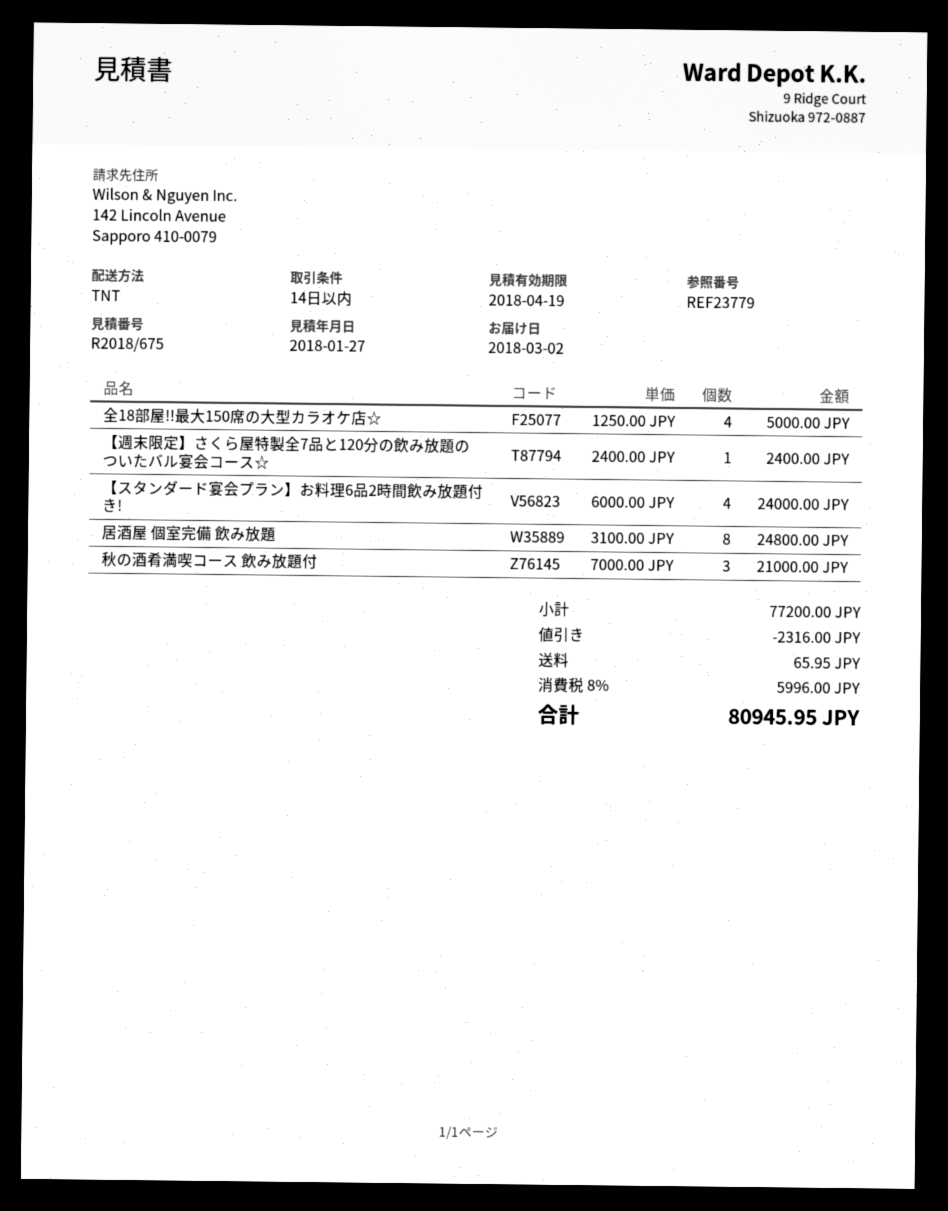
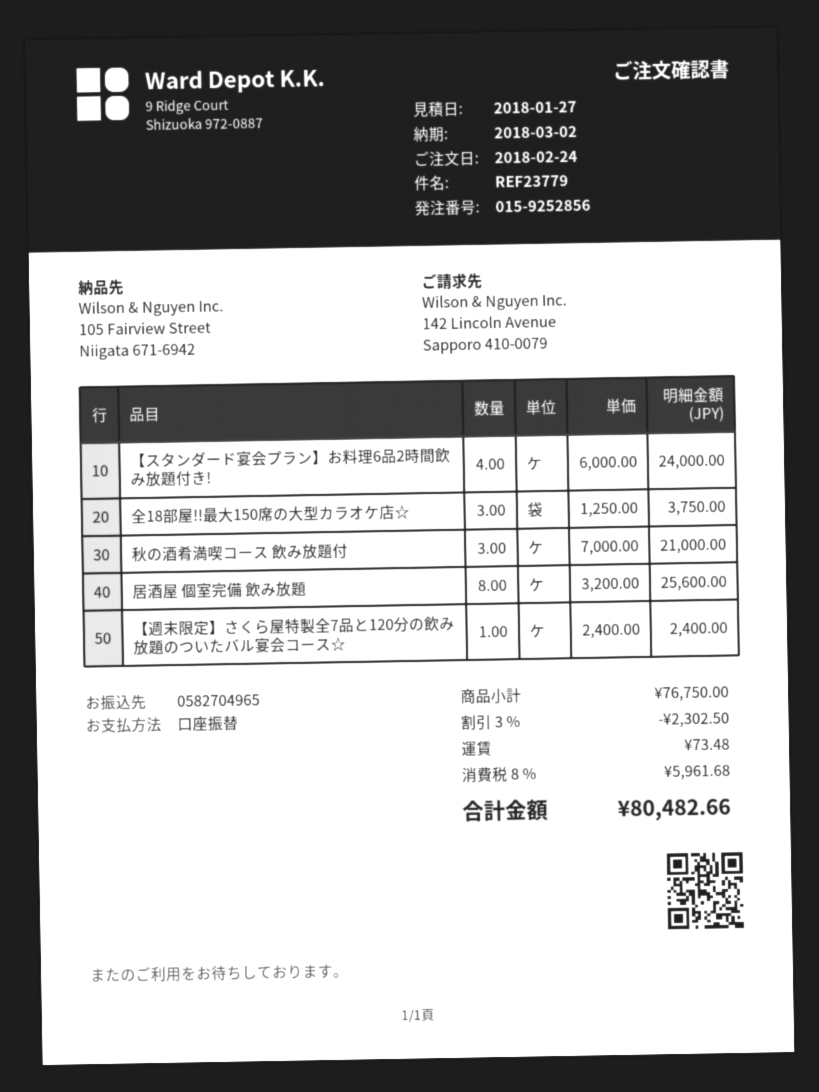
全18部屋!!最大150席の大型カラオケ店☆: 4 x 1250.00 = 5000.00 -> 3 x 1250.00 = 3750.00
居酒屋 個室完備 飲み放題: 8 x 3100.00 = 24800.00 -> 8 x 3200.00 = 25600.00
subtotal: 77200.00 -> 76750.00
discount: 2316.00 -> 2302.50
shipping: 65.95 -> 73.48
tax: 8% = 5996.00 -> 8% = 5961.68
total: 80945.95 -> 80482.66

